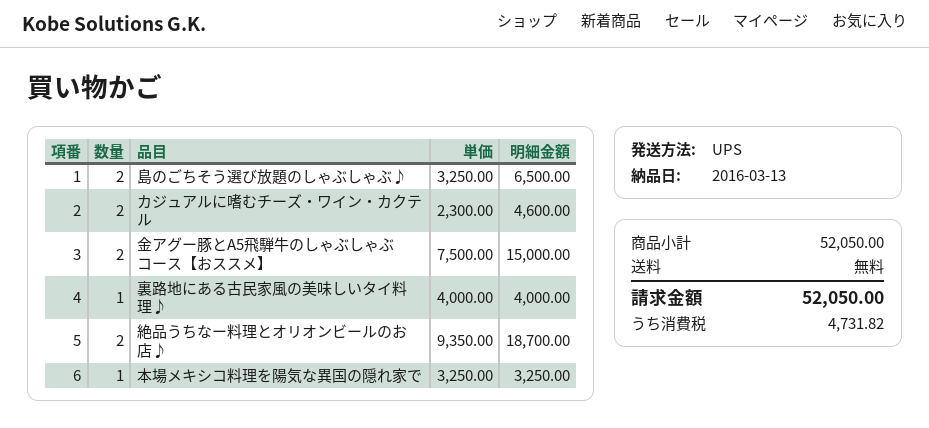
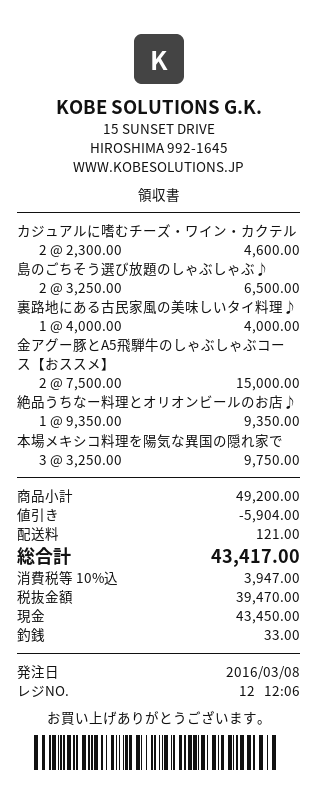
絶品うちなー料理とオリオンビールのお店♪: 2 x 9350.00 = 18700.00 -> 1 x 9350.00 = 9350.00
本場メキシコ料理を陽気な異国の隠れ家で: 1 x 3250.00 = 3250.00 -> 3 x 3250.00 = 9750.00
subtotal: 52050.00 -> 49200.00
discount: none -> 5904.00
shipping: 0.00 -> 121.00
tax: 4731.82 -> 3947.00
total: 52050.00 -> 43417.00

